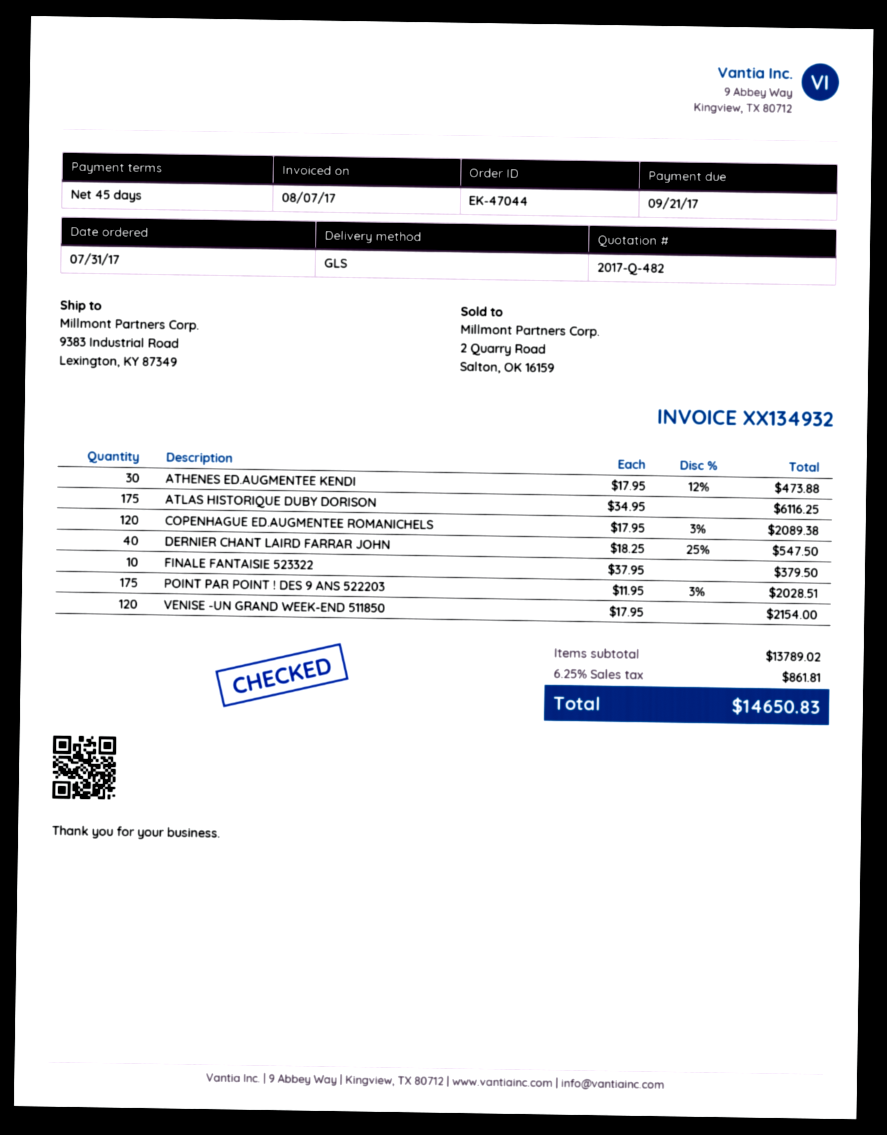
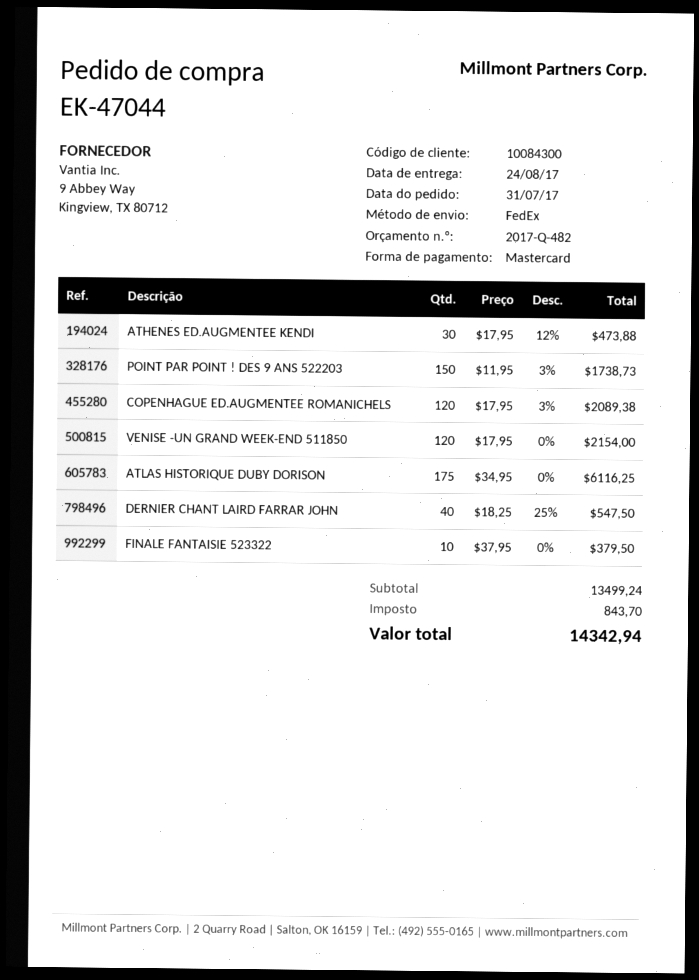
shipping method: GLS -> FedEx
POINT PAR POINT ! DES 9 ANS 522203: 175 x 11.95 - 3% = 2028.51 -> 150 x 11.95 - 3% = 1738.73
subtotal: 13789.02 -> 13499.24
tax: 861.81 -> 843.70
total: 14650.83 -> 14342.94

